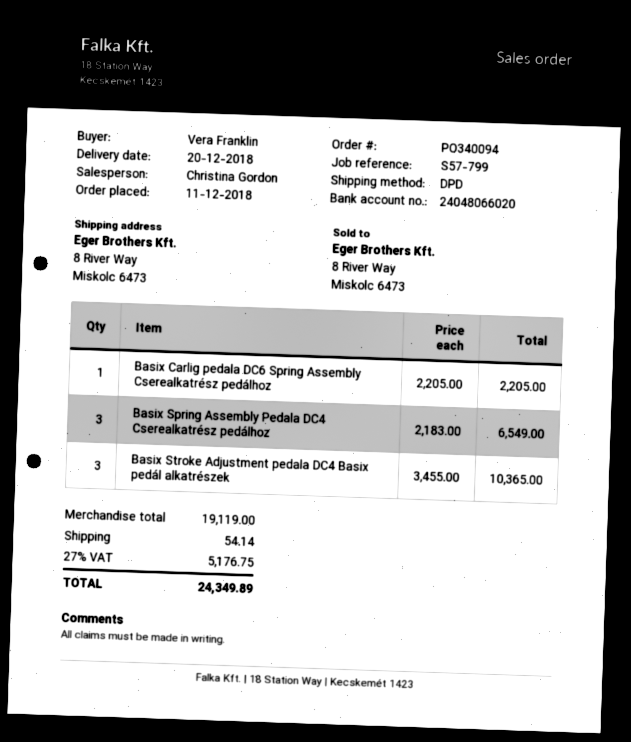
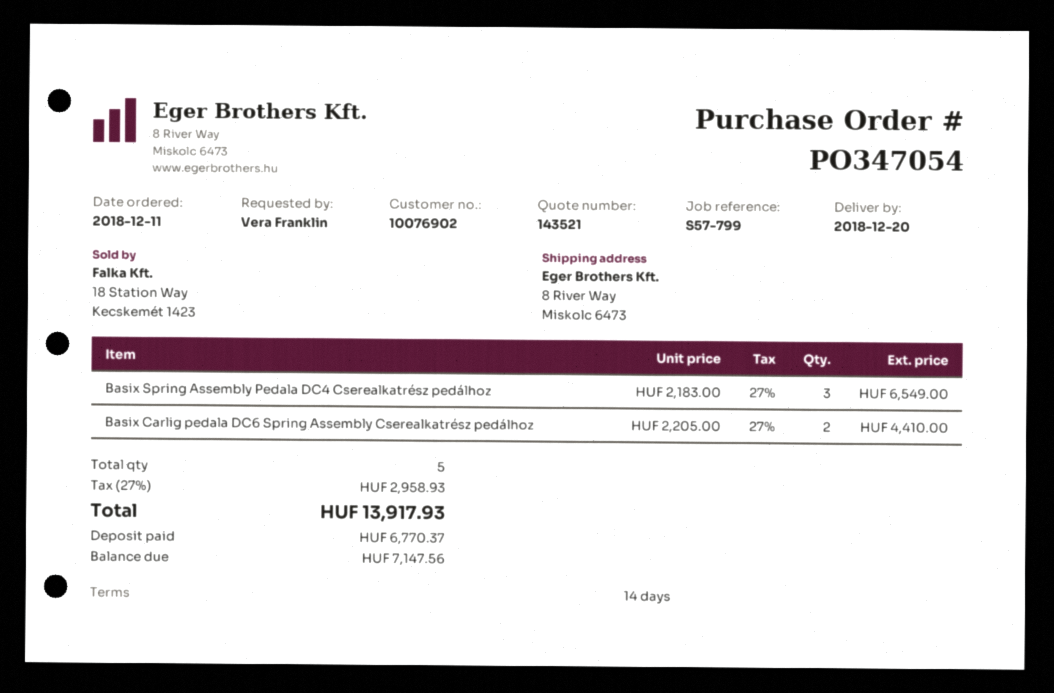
order number: PO340094 -> PO347054
Basix Carlig pedala DC6 Spring Assembly Cserealkatrész pedálhoz: 1 x 2205.00 = 2205.00 -> 2 x 2205.00 = 4410.00
Basix Stroke Adjustment pedala DC4 Basix pedál alkatrészek: 3 x 3455.00 = 10365.00 -> none
shipping: 54.14 -> none
tax: 27% = 5176.75 -> 27% = 2958.93
total: 24349.89 -> 13917.93

